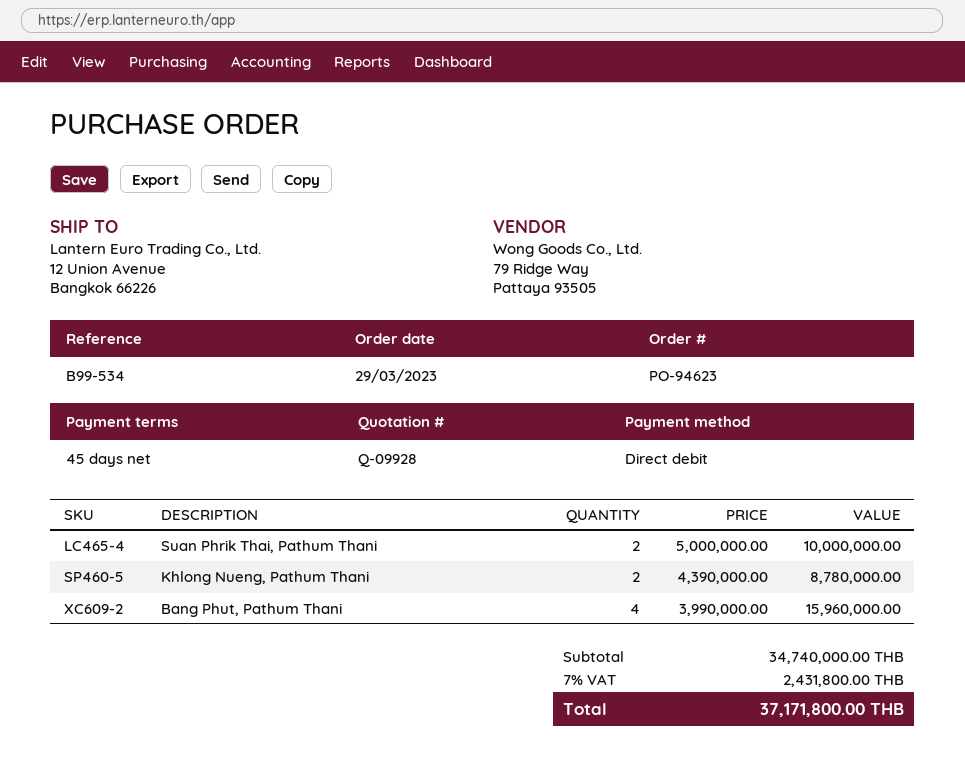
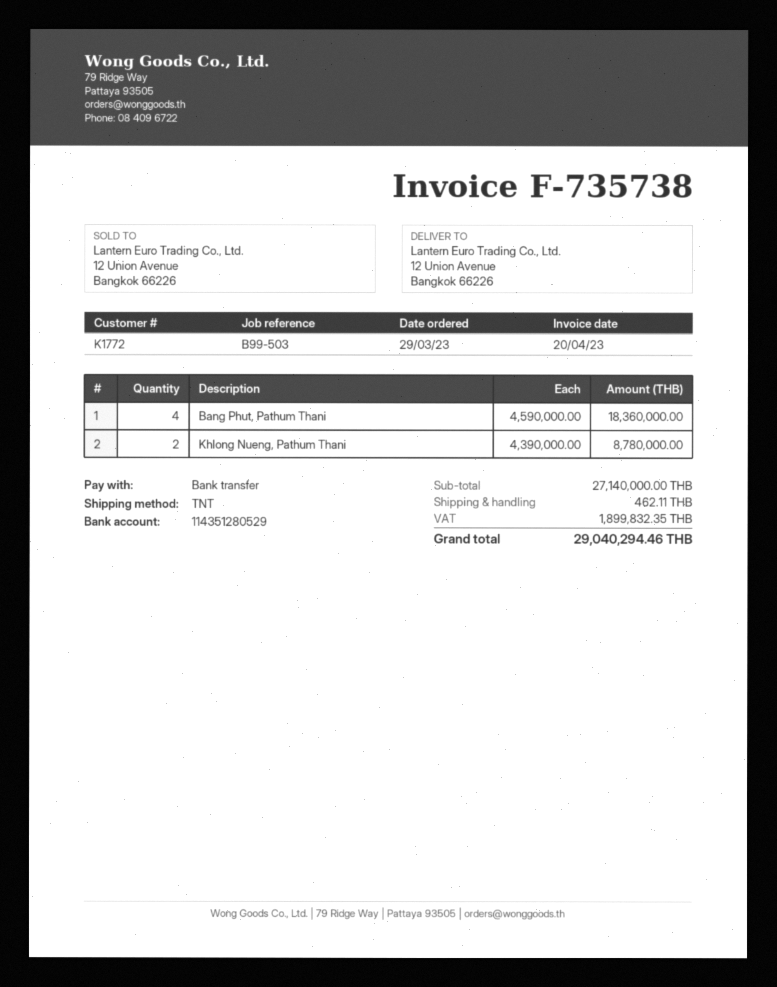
reference: B99-534 -> B99-503
payment method: direct debit -> bank transfer
Suan Phrik Thai, Pathum Thani: 2 x 5000000.00 = 10000000.00 -> none
Bang Phut, Pathum Thani: 4 x 3990000.00 = 15960000.00 -> 4 x 4590000.00 = 18360000.00
subtotal: 34740000.00 -> 27140000.00
shipping: none -> 462.11
tax: 2431800.00 -> 1899832.35
total: 37171800.00 -> 29040294.46

